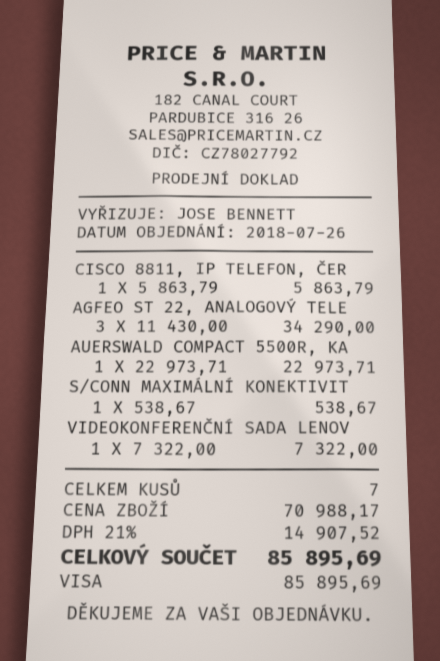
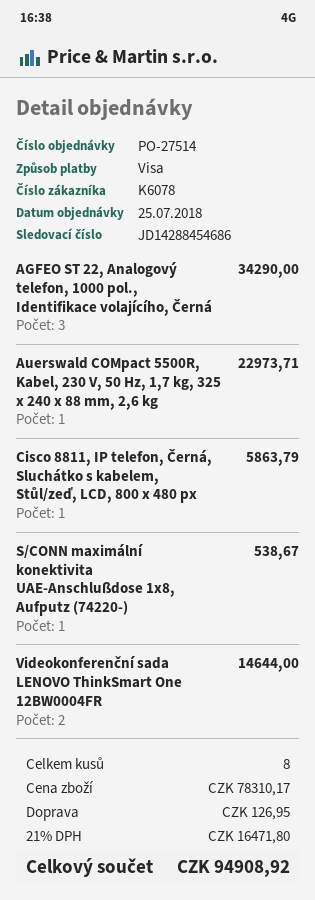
order date: 2018-07-26 -> 2018-07-25
VIDEOKONFERENČNÍ SADA LENOV: 1 for 7322.00 -> 2 for 14644.00
total quantity: 7 -> 8
subtotal: 70988.17 -> 78310.17
shipping: none -> 126.95
tax: 21% = 14907.52 -> 21% = 16471.80
total: 85895.69 -> 94908.92

